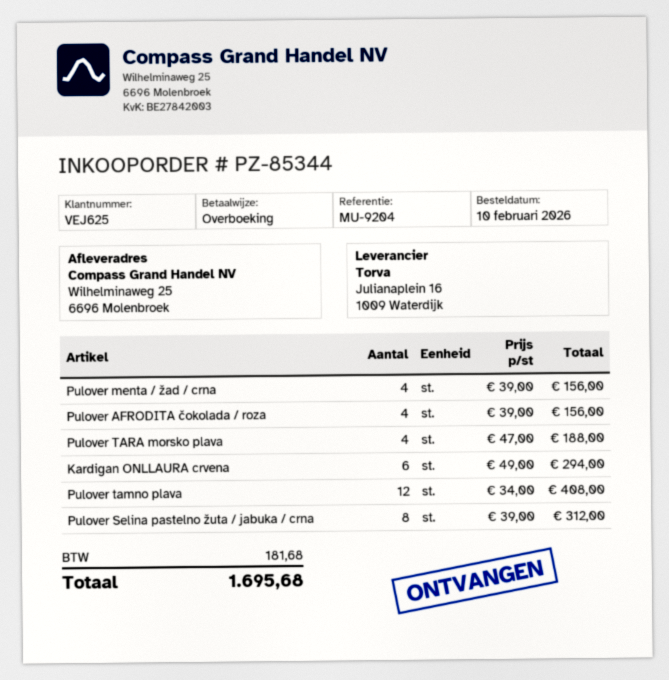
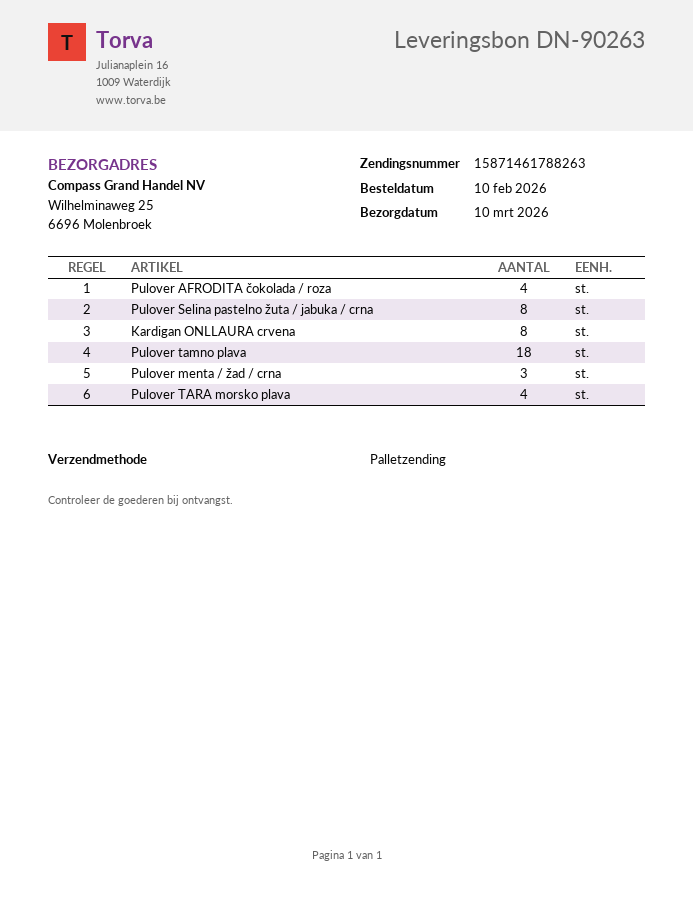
Pulover menta / žad / crna: 4 -> 3
Kardigan ONLLAURA crvena: 6 -> 8
Pulover tamno plava: 12 -> 18

